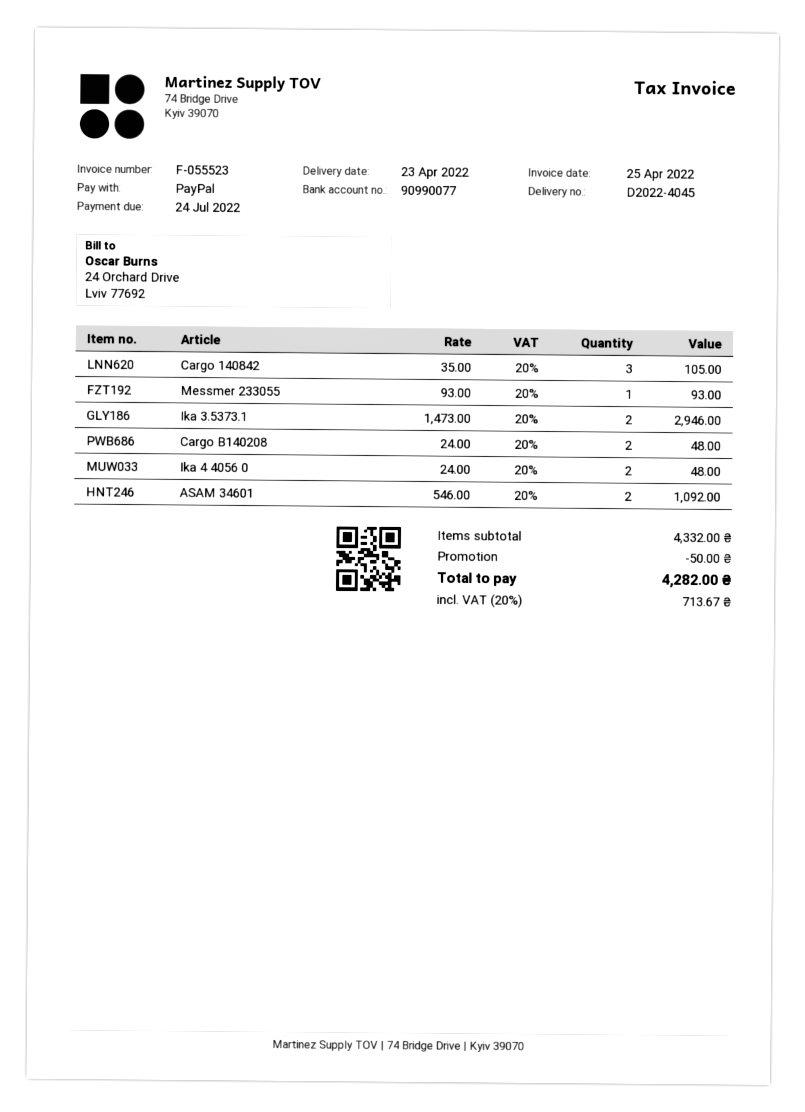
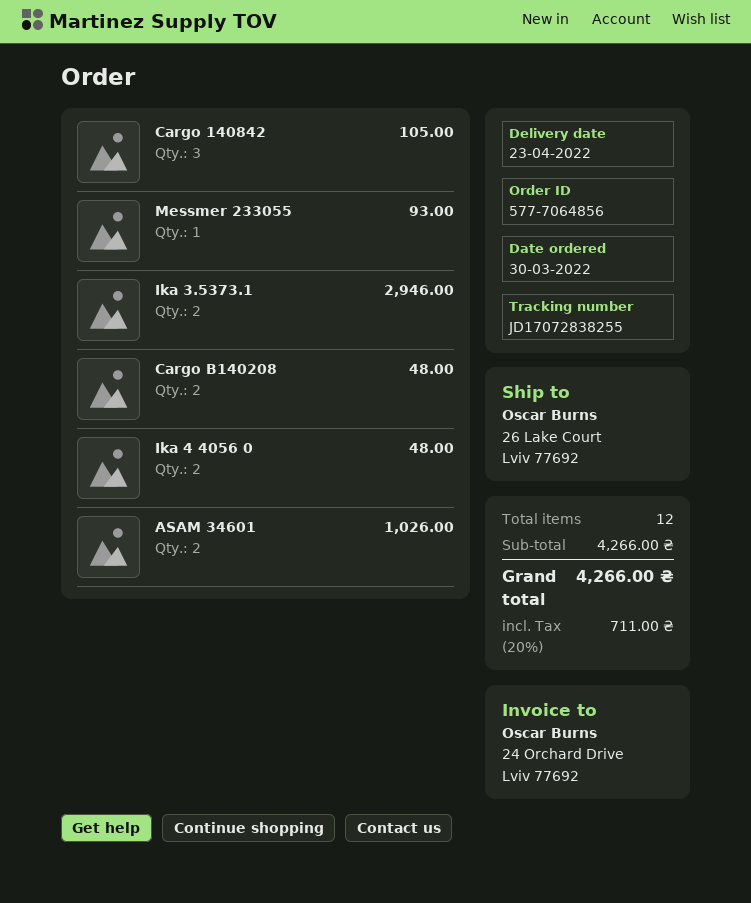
ASAM 34601: 2 for 1092.00 -> 2 for 1026.00
subtotal: 4332.00 -> 4266.00
discount: 50.00 -> none
tax: 20% = 713.67 -> 20% = 711.00
total: 4282.00 -> 4266.00

